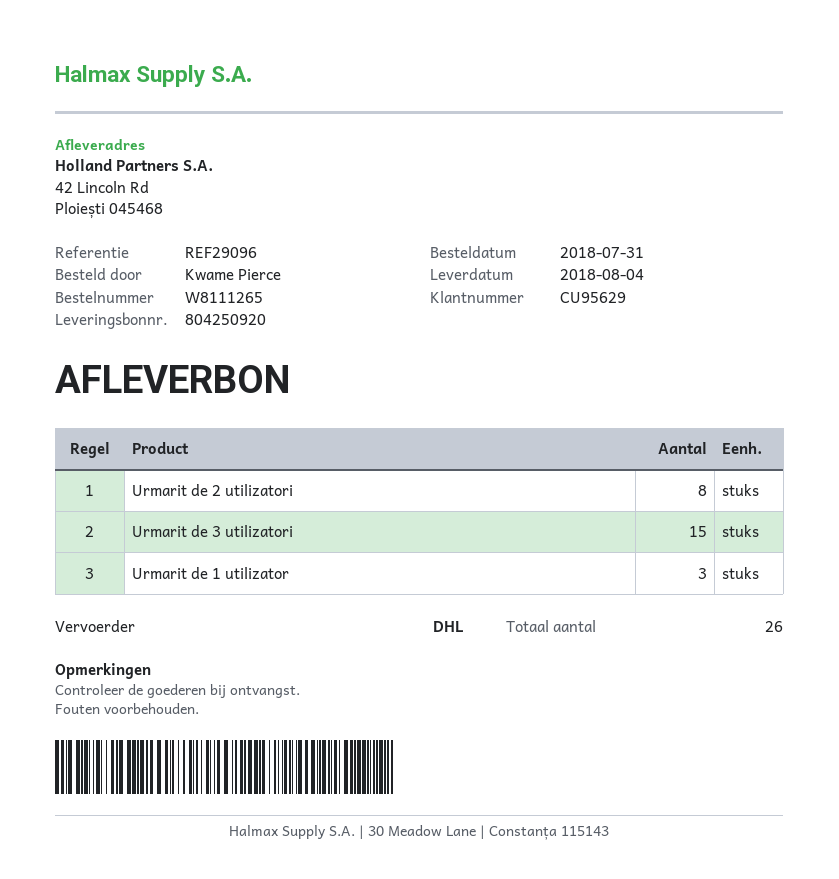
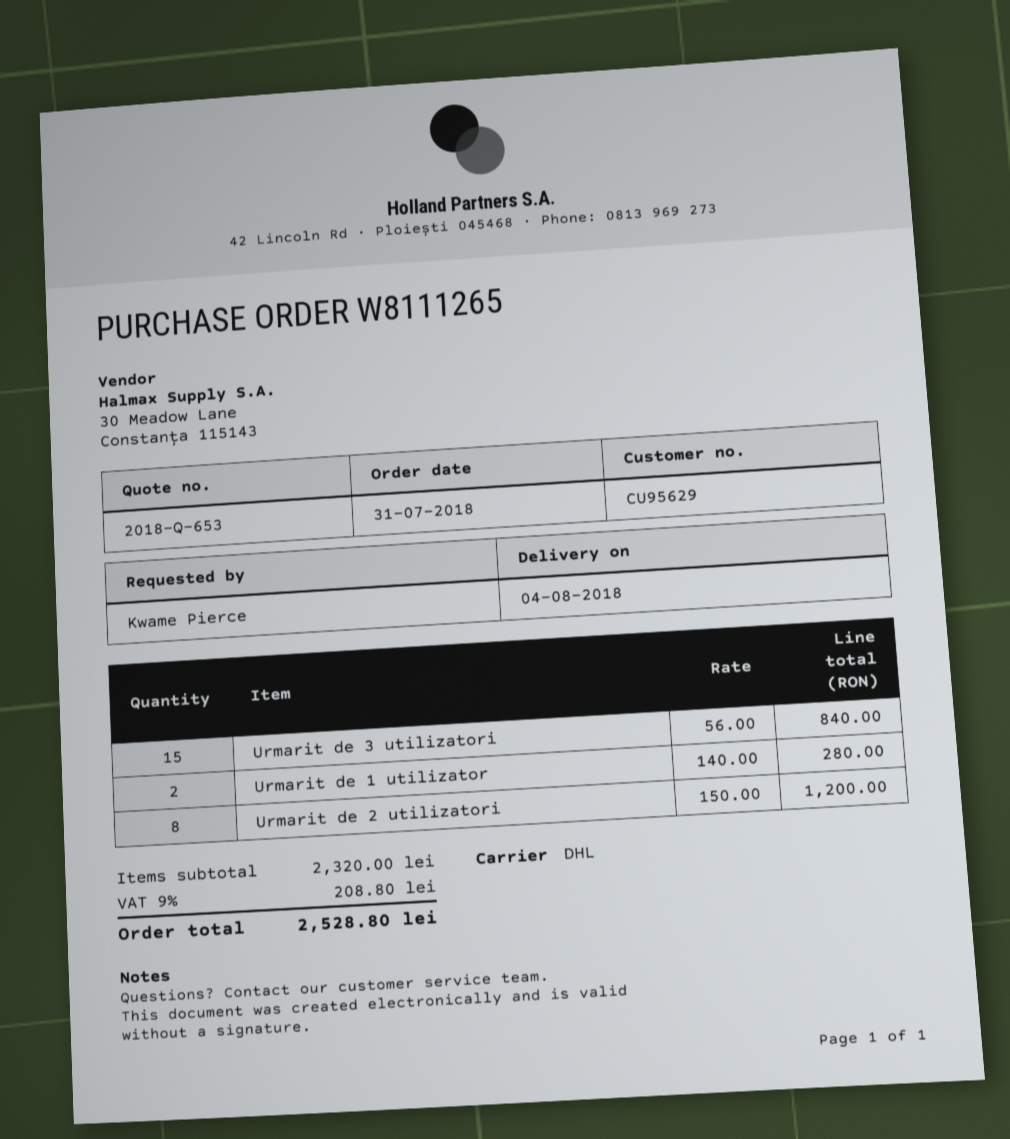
Urmarit de 1 utilizator: 3 -> 2

